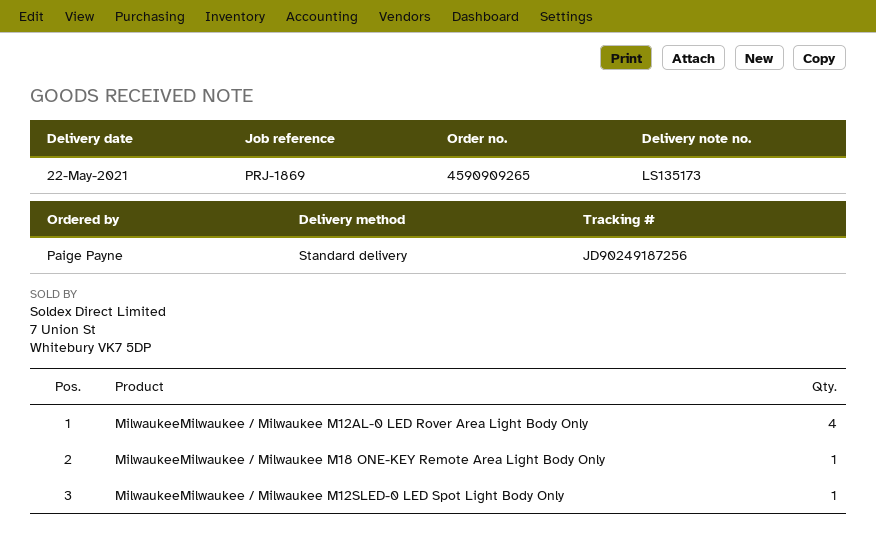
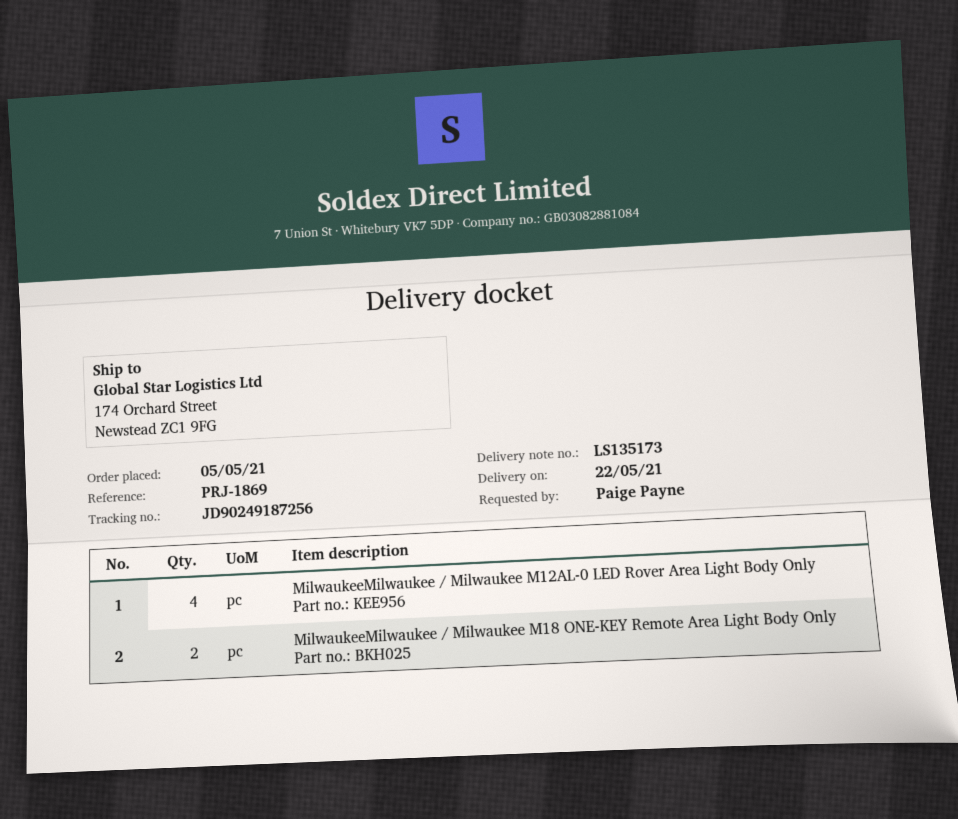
MilwaukeeMilwaukee / Milwaukee M18 ONE-KEY Remote Area Light Body Only: 1 -> 2
MilwaukeeMilwaukee / Milwaukee M12SLED-0 LED Spot Light Body Only: 1 -> none

